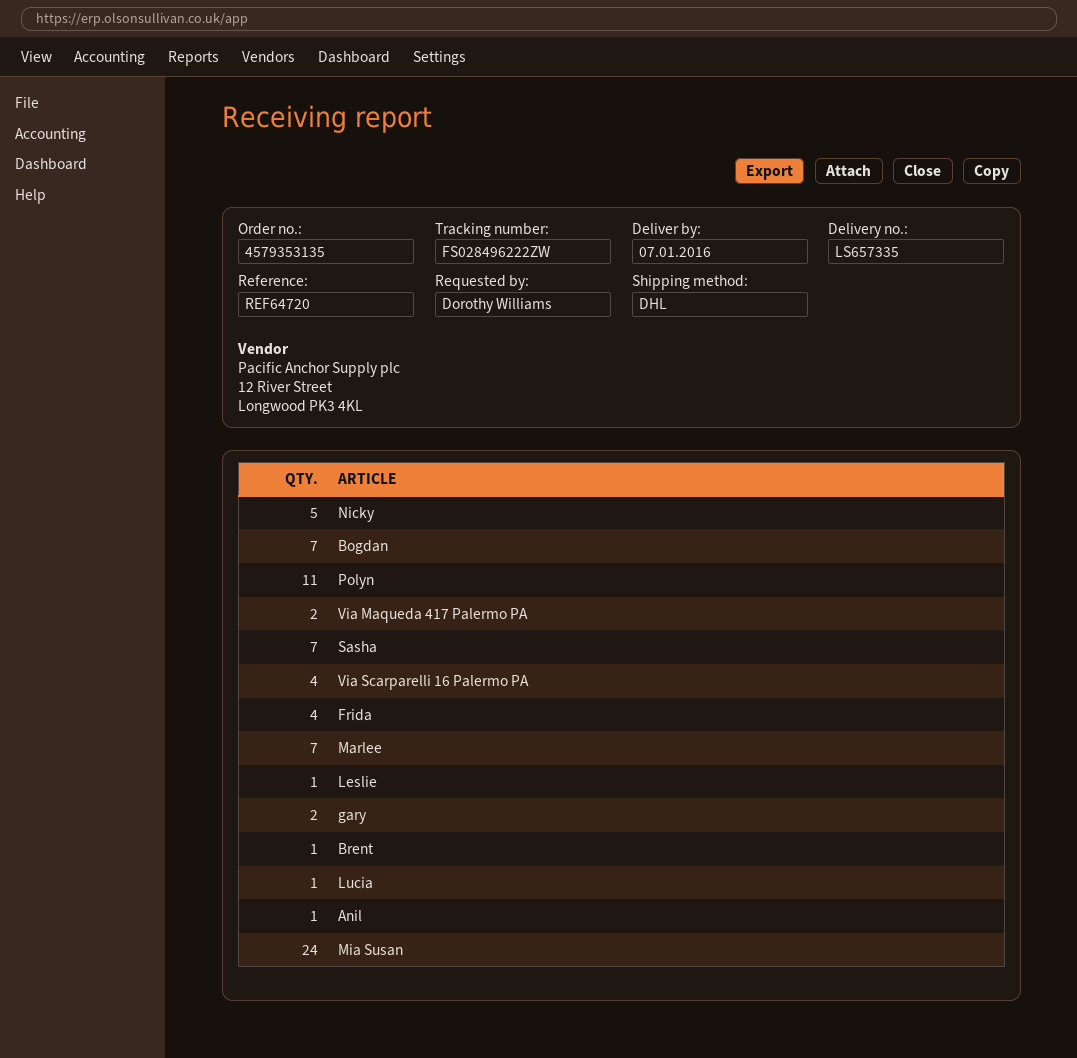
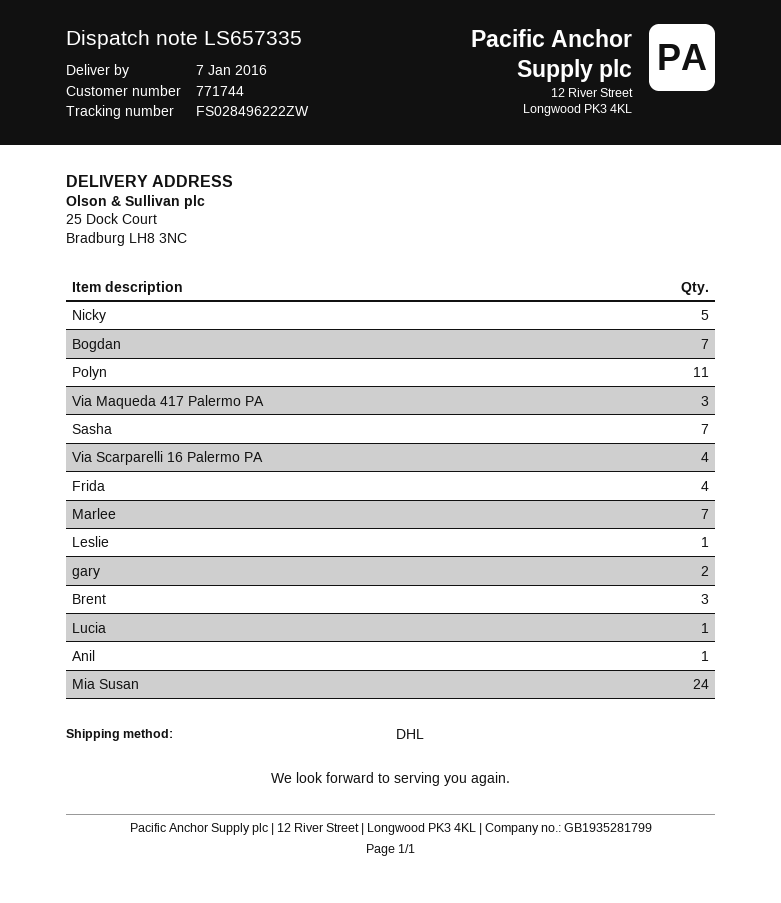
Via Maqueda 417 Palermo PA: 2 -> 3
Brent: 1 -> 3

